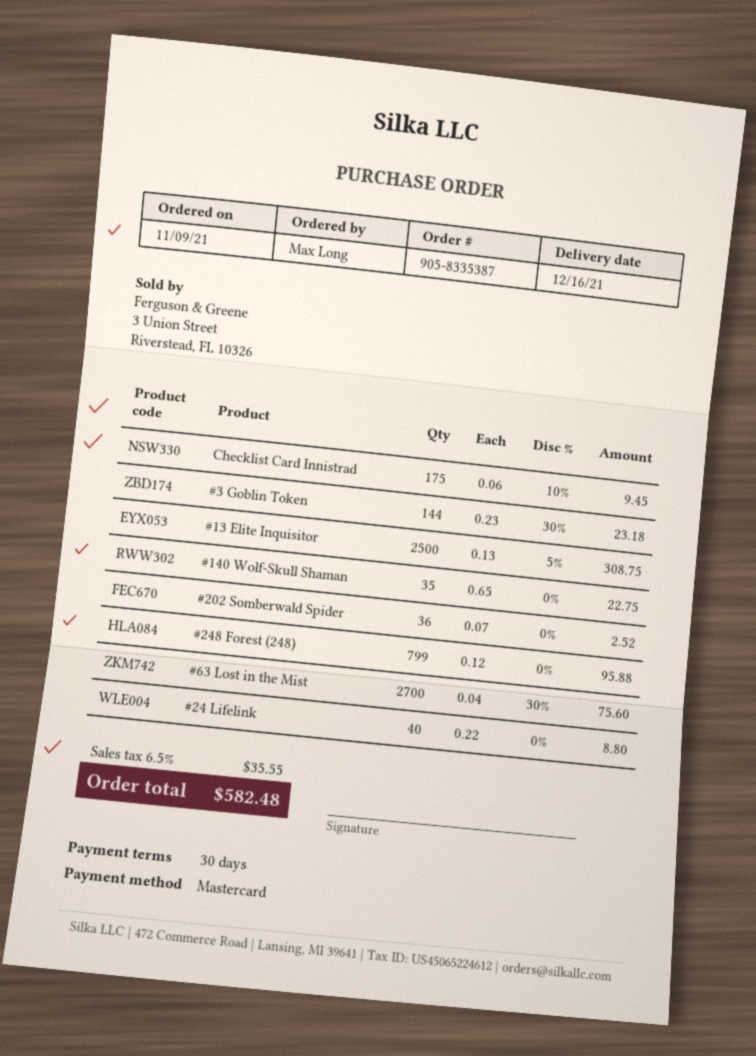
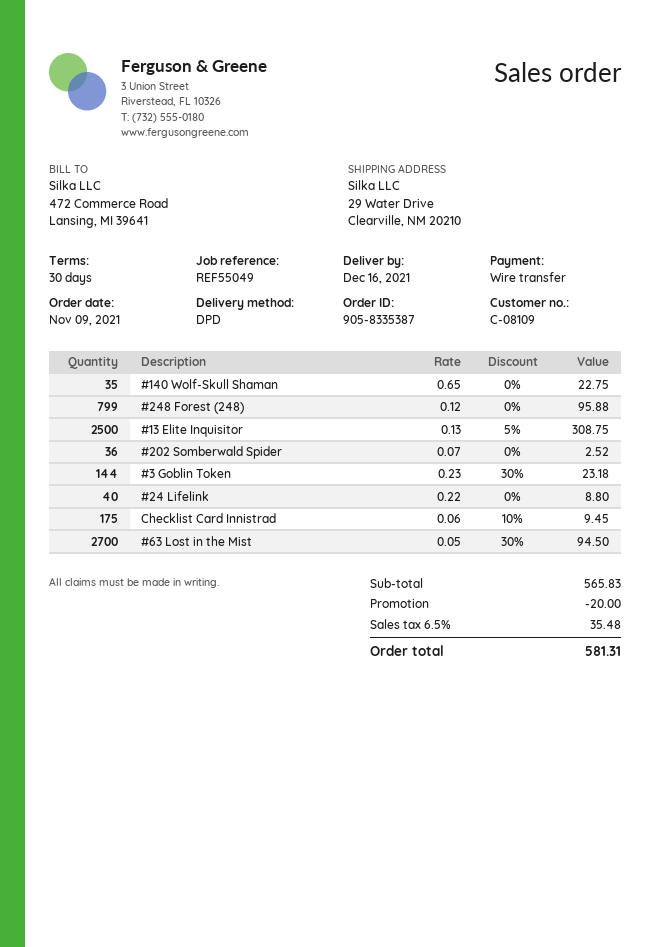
payment method: Mastercard -> bank transfer
#63 Lost in the Mist: 2700 x 0.04 - 30% = 75.60 -> 2700 x 0.05 - 30% = 94.50
discount: none -> 20.00
tax: 6.5% = 35.55 -> 6.5% = 35.48
total: 582.48 -> 581.31

